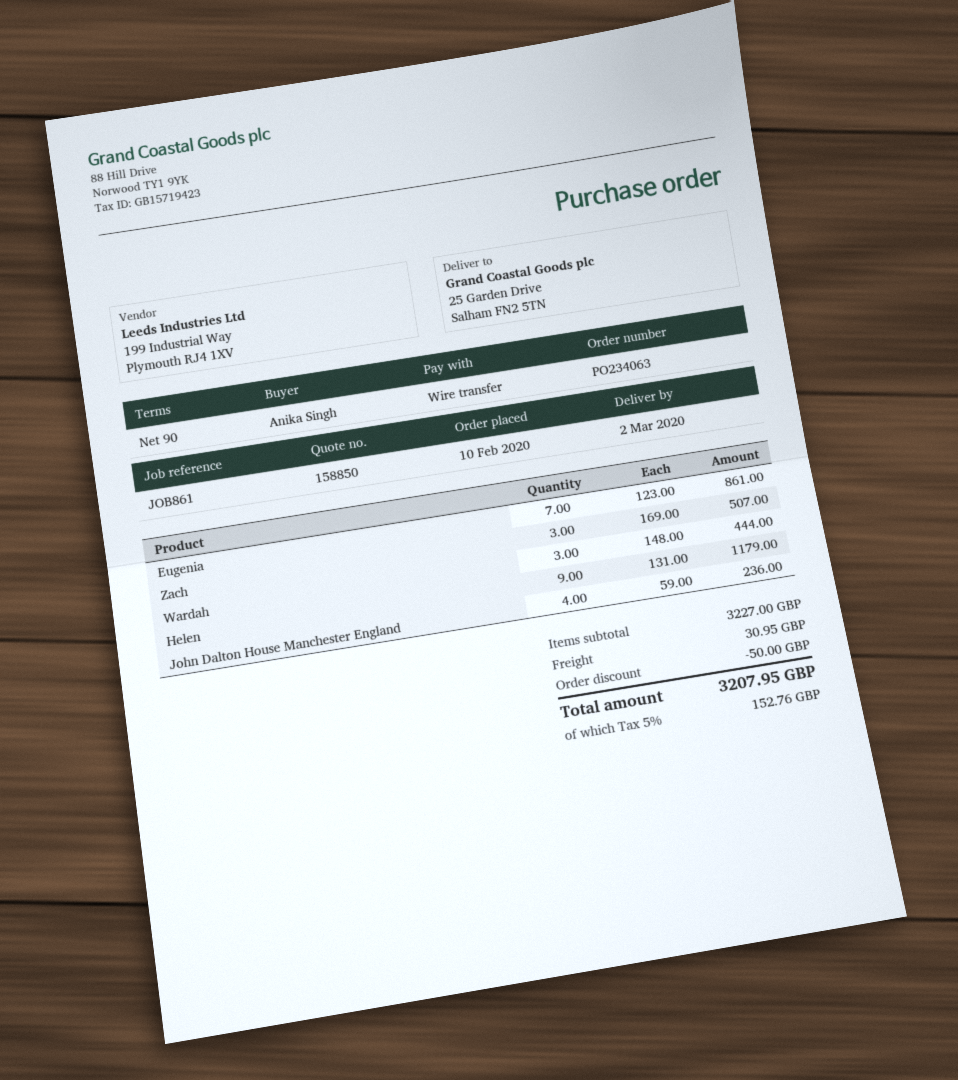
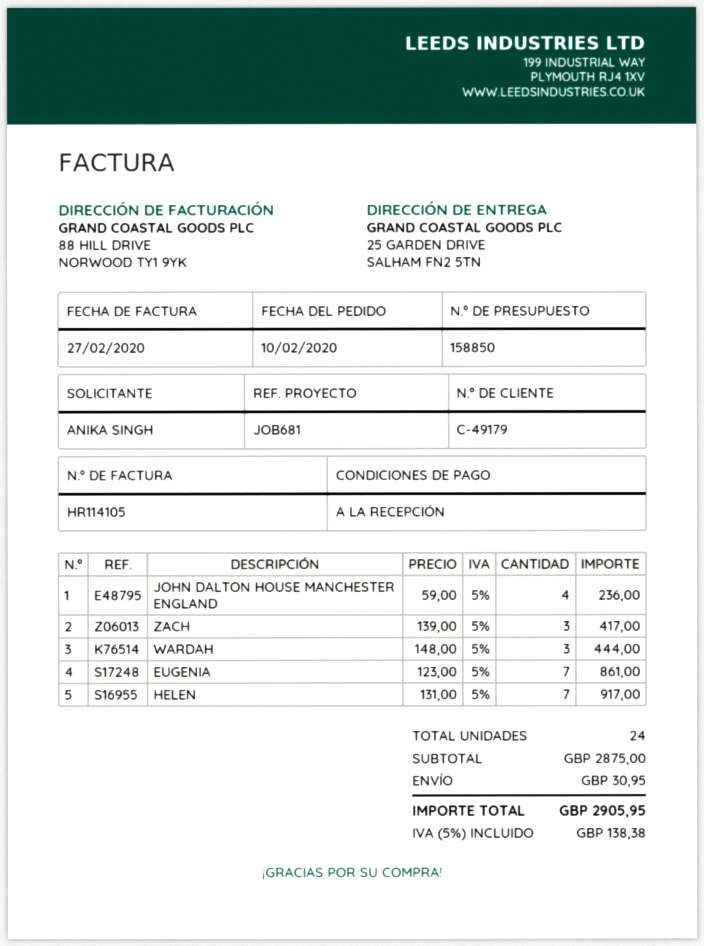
payment terms: 90 days -> on receipt
reference: JOB861 -> JOB681
Zach: 3 x 169.00 = 507.00 -> 3 x 139.00 = 417.00
Helen: 9 x 131.00 = 1179.00 -> 7 x 131.00 = 917.00
subtotal: 3227.00 -> 2875.00
discount: 50.00 -> none
tax: 5% = 152.76 -> 5% = 138.38
total: 3207.95 -> 2905.95

